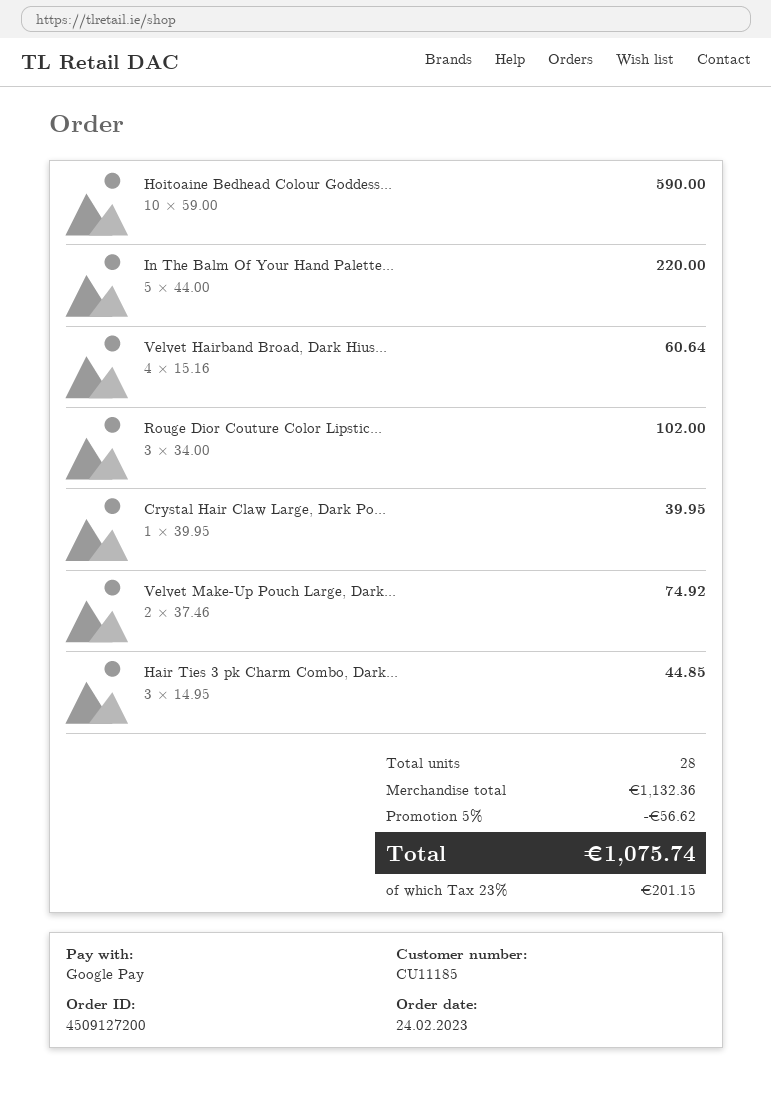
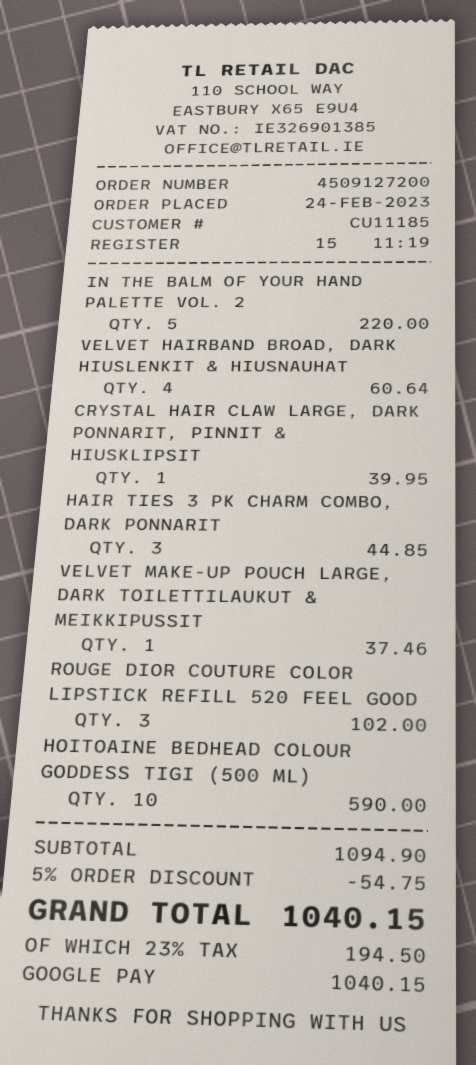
Velvet Make-Up Pouch Large, Dark...: 2 for 74.92 -> 1 for 37.46
subtotal: 1132.36 -> 1094.90
discount: 5% = 56.62 -> 5% = 54.75
tax: 23% = 201.15 -> 23% = 194.50
total: 1075.74 -> 1040.15

